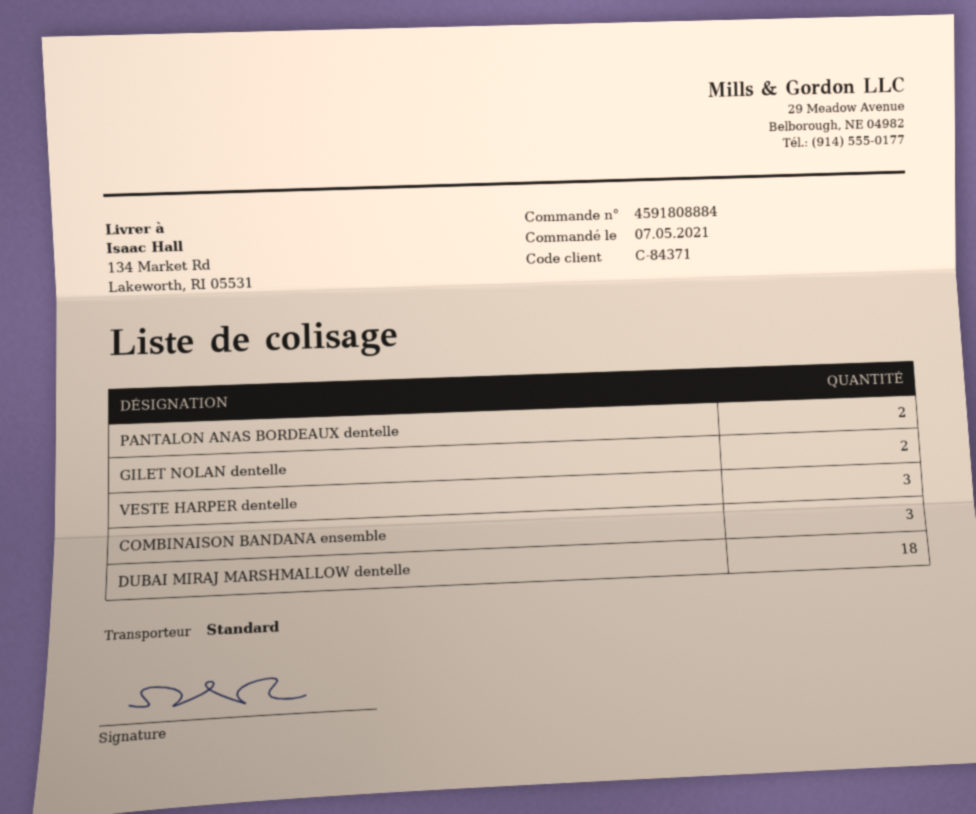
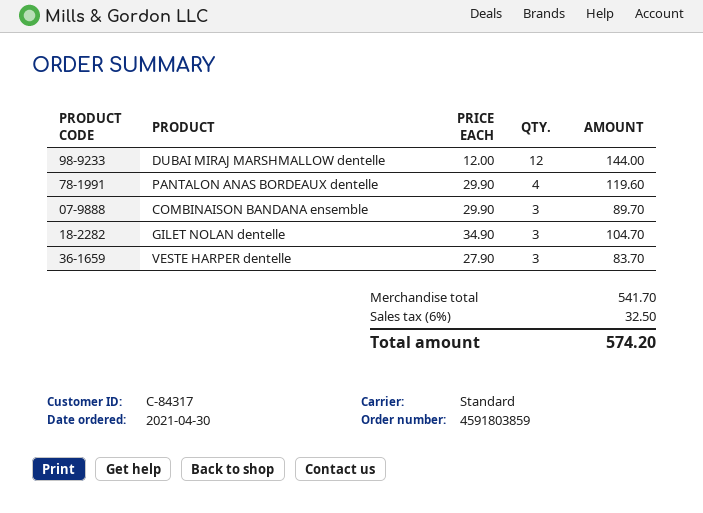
order number: 4591808884 -> 4591803859
order date: 2021-05-07 -> 2021-04-30
customer number: C-84371 -> C-84317
PANTALON ANAS BORDEAUX dentelle: 2 -> 4
GILET NOLAN dentelle: 2 -> 3
DUBAI MIRAJ MARSHMALLOW dentelle: 18 -> 12

